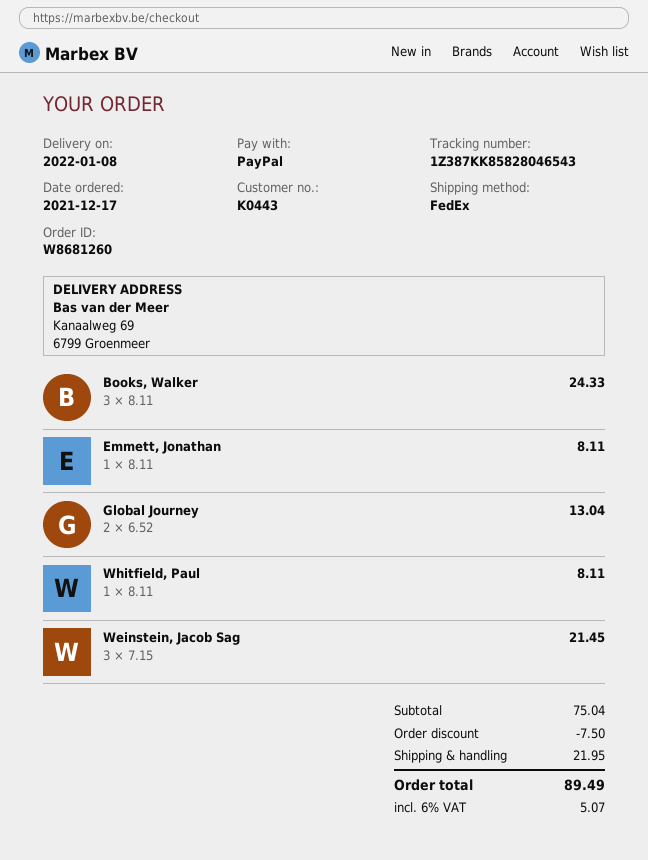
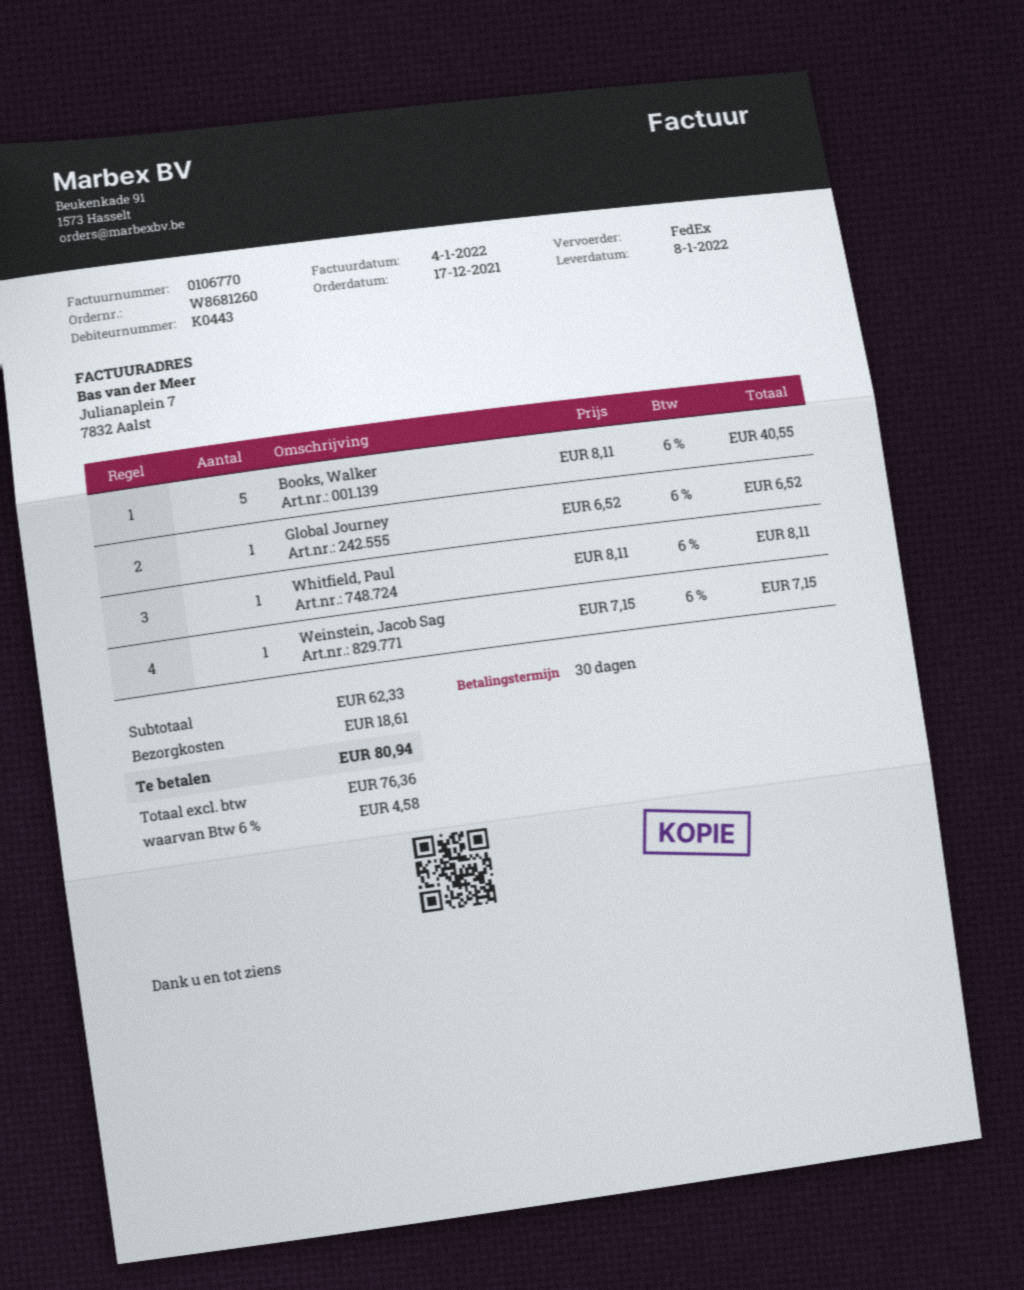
Books, Walker: 3 x 8.11 = 24.33 -> 5 x 8.11 = 40.55
Emmett, Jonathan: 1 x 8.11 = 8.11 -> none
Global Journey: 2 x 6.52 = 13.04 -> 1 x 6.52 = 6.52
Weinstein, Jacob Sag: 3 x 7.15 = 21.45 -> 1 x 7.15 = 7.15
subtotal: 75.04 -> 62.33
discount: 7.50 -> none
shipping: 21.95 -> 18.61
tax: 6% = 5.07 -> 6% = 4.58
total: 89.49 -> 80.94

